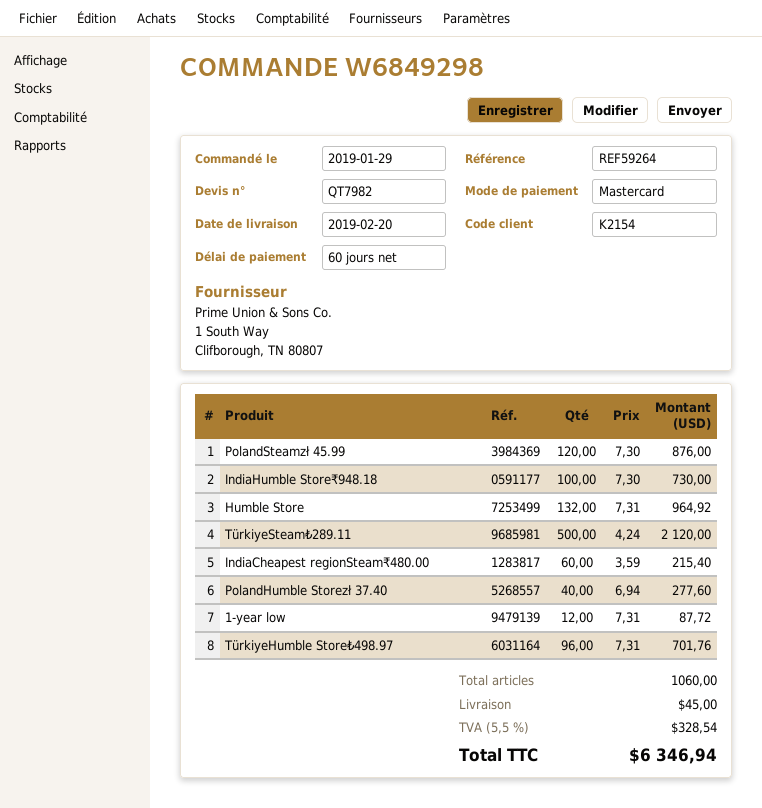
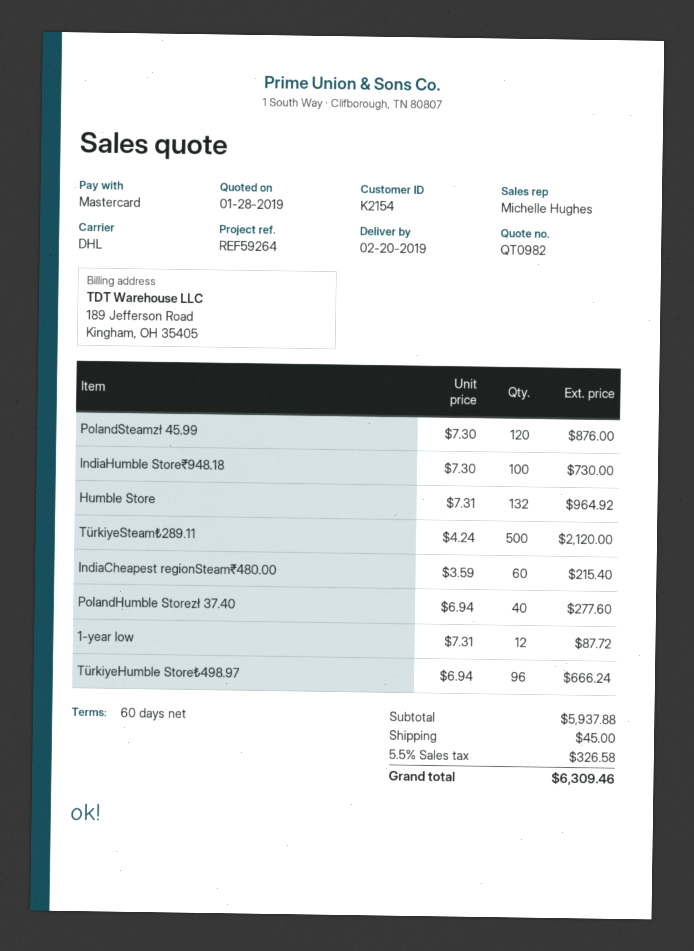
quote number: QT7982 -> QT0982
TürkiyeHumble Store₺498.97: 96 x 7.31 = 701.76 -> 96 x 6.94 = 666.24
tax: 5.5% = 328.54 -> 5.5% = 326.58
total: 6346.94 -> 6309.46

